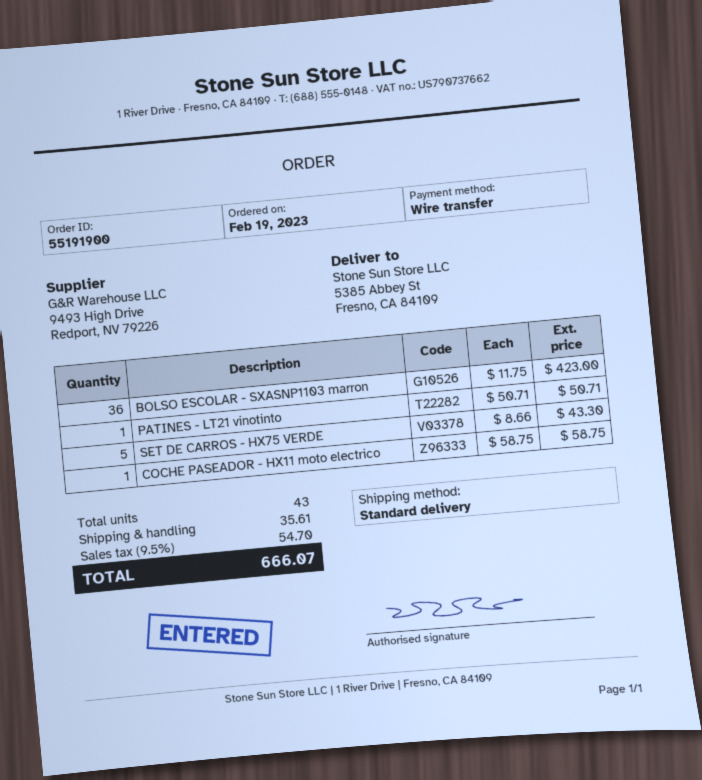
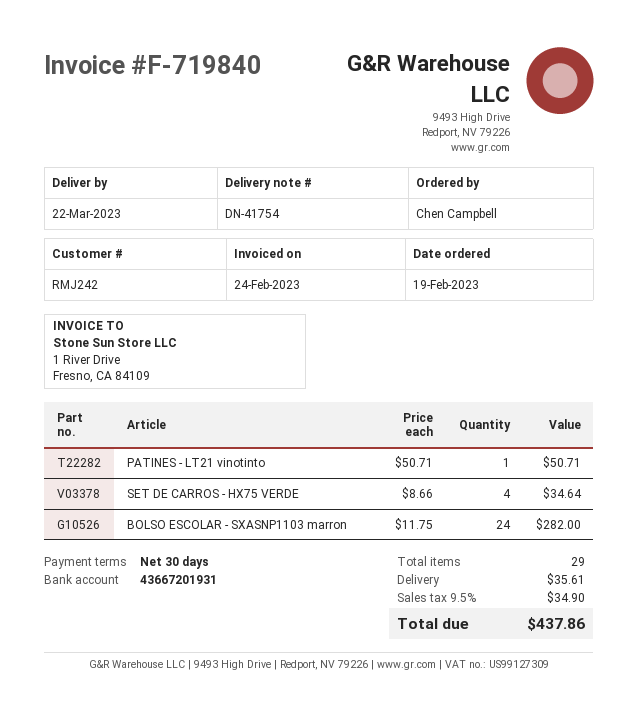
BOLSO ESCOLAR - SXASNP1103 marron: 36 x 11.75 = 423.00 -> 24 x 11.75 = 282.00
SET DE CARROS - HX75 VERDE: 5 x 8.66 = 43.30 -> 4 x 8.66 = 34.64
COCHE PASEADOR - HX11 moto electrico: 1 x 58.75 = 58.75 -> none
total quantity: 43 -> 29
tax: 9.5% = 54.70 -> 9.5% = 34.90
total: 666.07 -> 437.86

